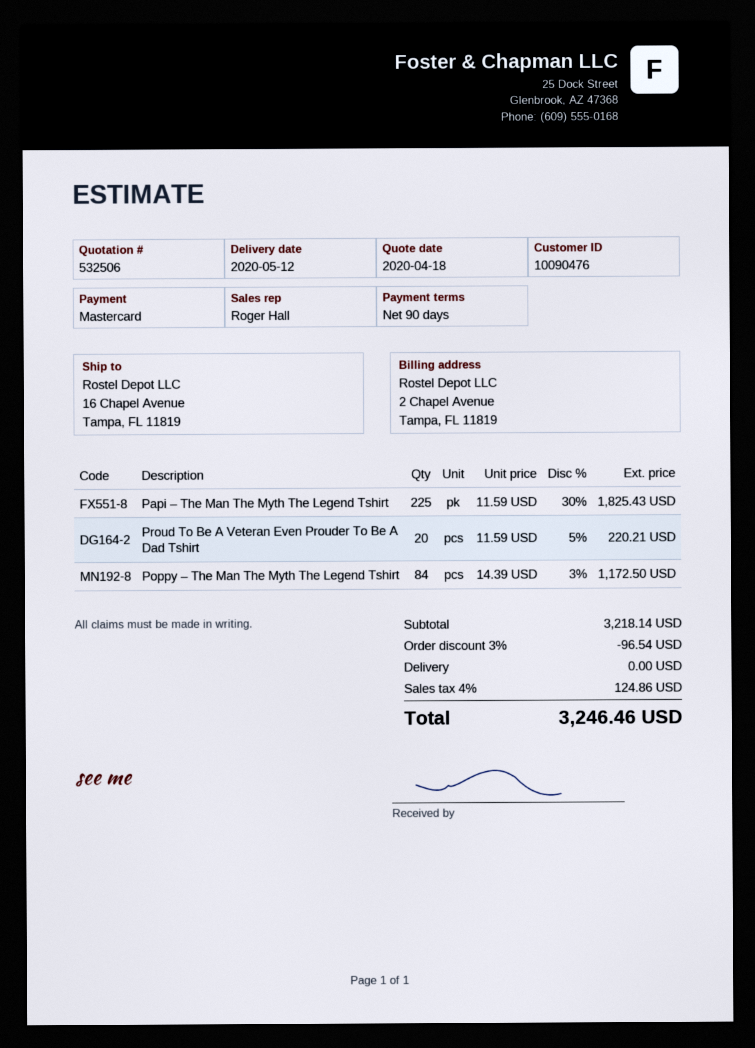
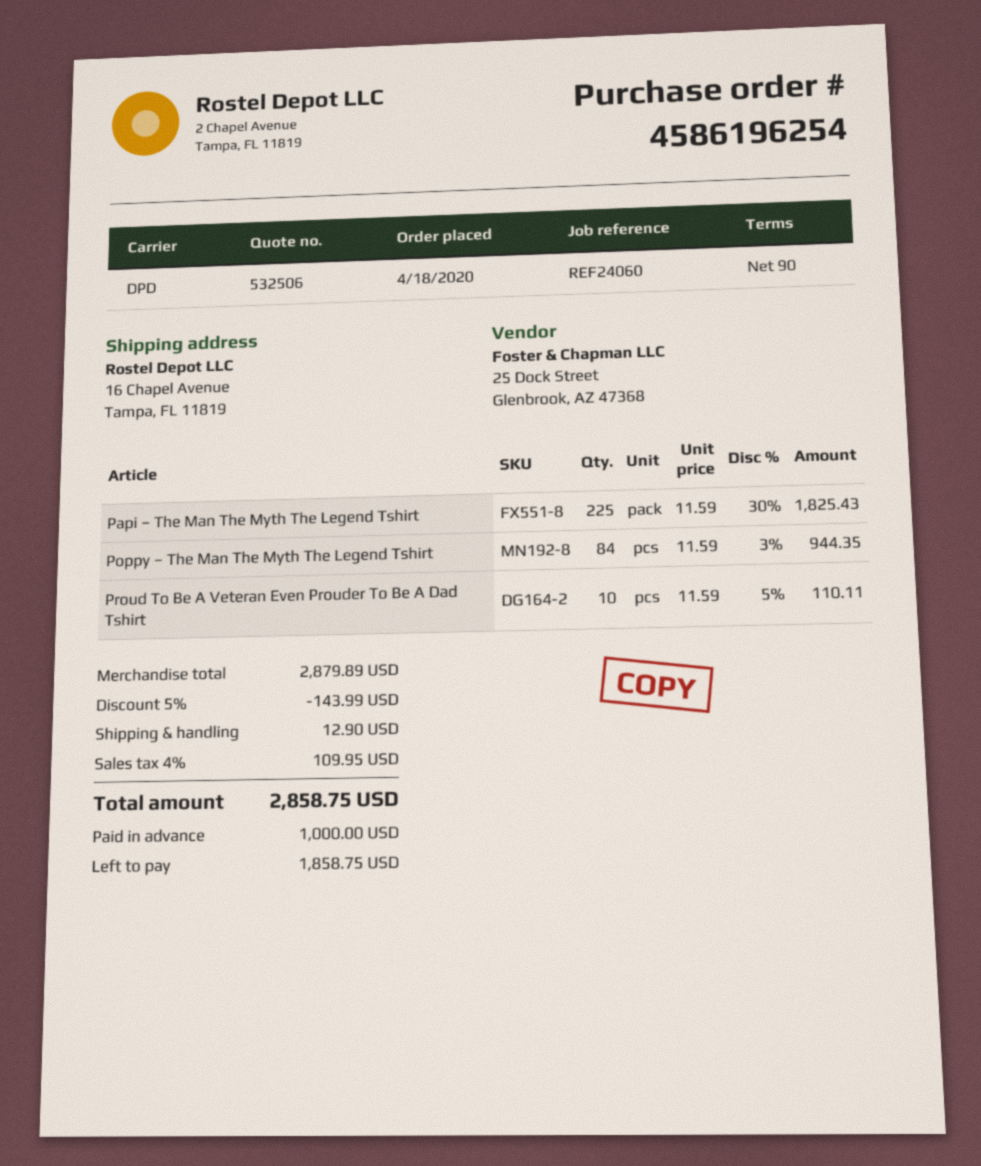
Proud To Be A Veteran Even Prouder To Be A Dad Tshirt: 20 x 11.59 - 5% = 220.21 -> 10 x 11.59 - 5% = 110.11
Poppy – The Man The Myth The Legend Tshirt: 84 x 14.39 - 3% = 1172.50 -> 84 x 11.59 - 3% = 944.35
subtotal: 3218.14 -> 2879.89
discount: 3% = 96.54 -> 5% = 143.99
shipping: 0.00 -> 12.90
tax: 4% = 124.86 -> 4% = 109.95
total: 3246.46 -> 2858.75

